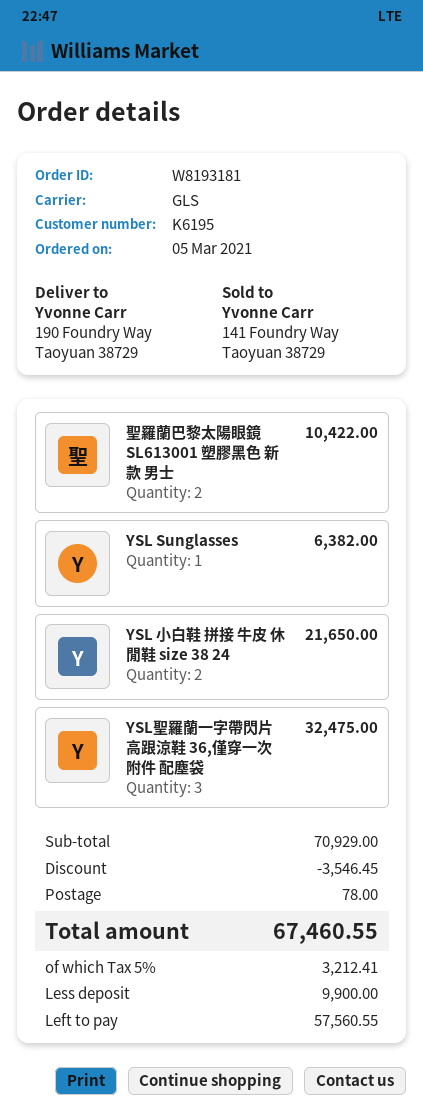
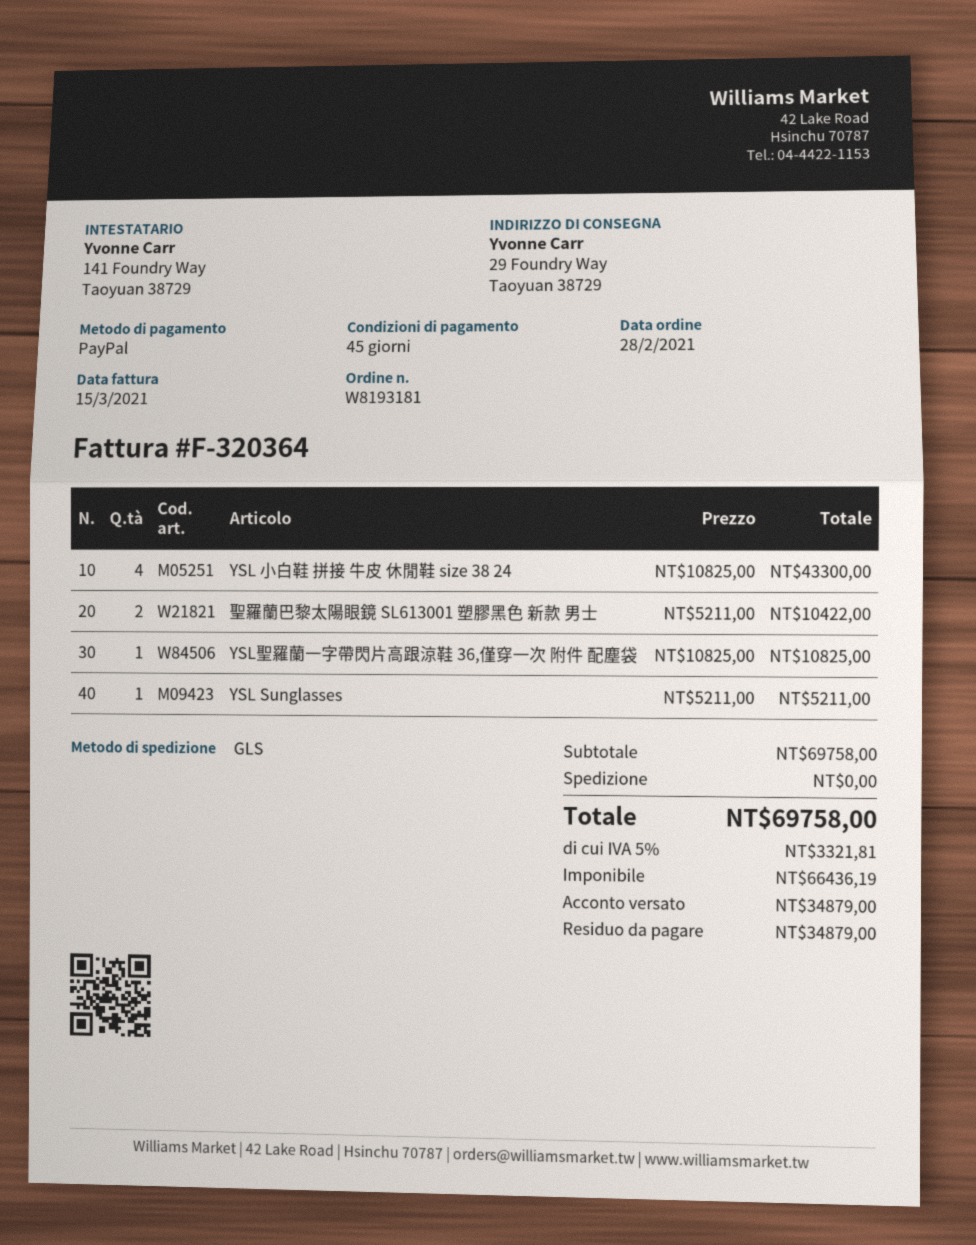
order date: 2021-03-05 -> 2021-02-28
ship to: 190 Foundry Way, Taoyuan 38729 -> 29 Foundry Way, Taoyuan 38729
YSL Sunglasses: 1 for 6382.00 -> 1 for 5211.00
YSL 小白鞋 拼接 牛皮 休閒鞋 size 38 24: 2 for 21650.00 -> 4 for 43300.00
YSL聖羅蘭一字帶閃片高跟涼鞋 36,僅穿一次 附件 配塵袋: 3 for 32475.00 -> 1 for 10825.00
subtotal: 70929.00 -> 69758.00
discount: 3546.45 -> none
shipping: 78.00 -> 0.00
tax: 5% = 3212.41 -> 5% = 3321.81
total: 67460.55 -> 69758.00
deposit: 9900.00 -> 34879.00
balance: 57560.55 -> 34879.00

